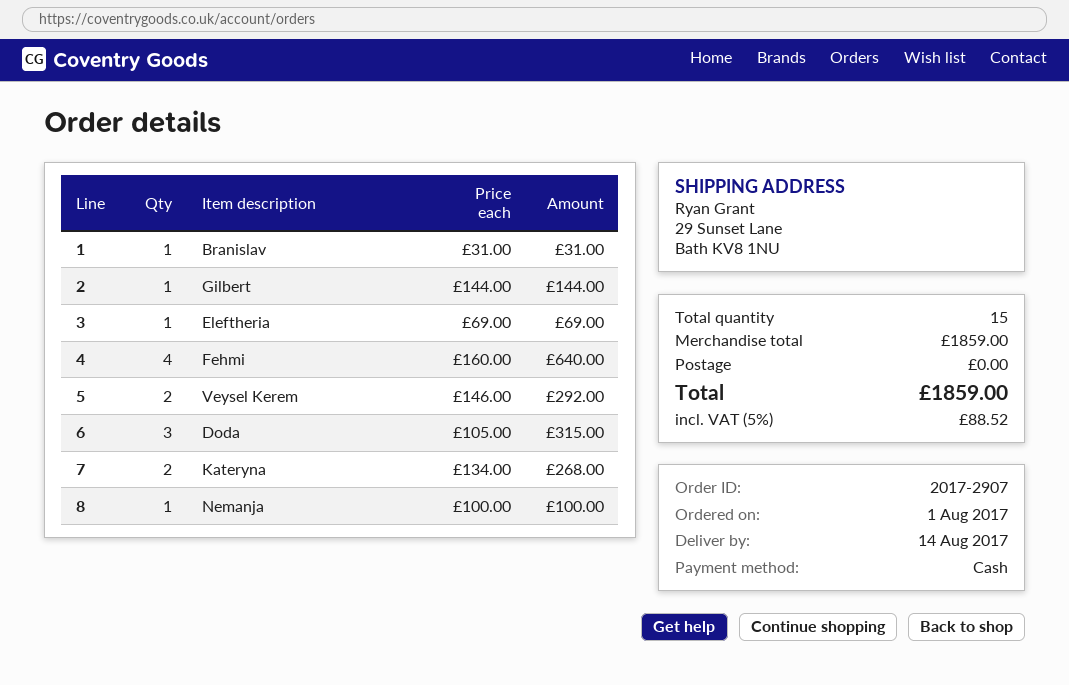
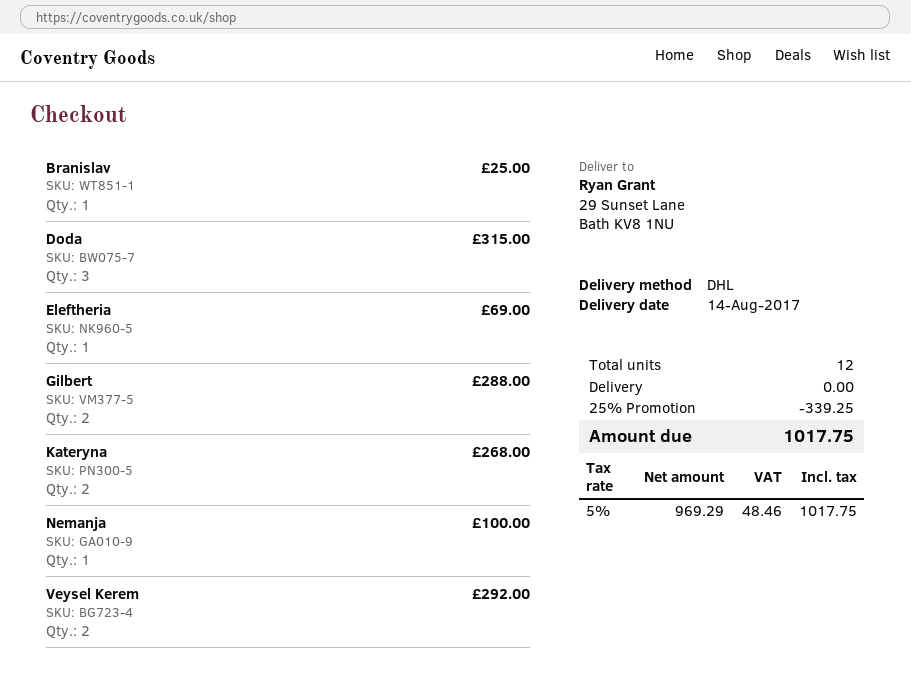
Branislav: 1 for 31.00 -> 1 for 25.00
Gilbert: 1 for 144.00 -> 2 for 288.00
Fehmi: 4 for 640.00 -> none
total quantity: 15 -> 12
discount: none -> 25% = 339.25
tax: 5% = 88.52 -> 5% = 48.46
total: 1859.00 -> 1017.75

